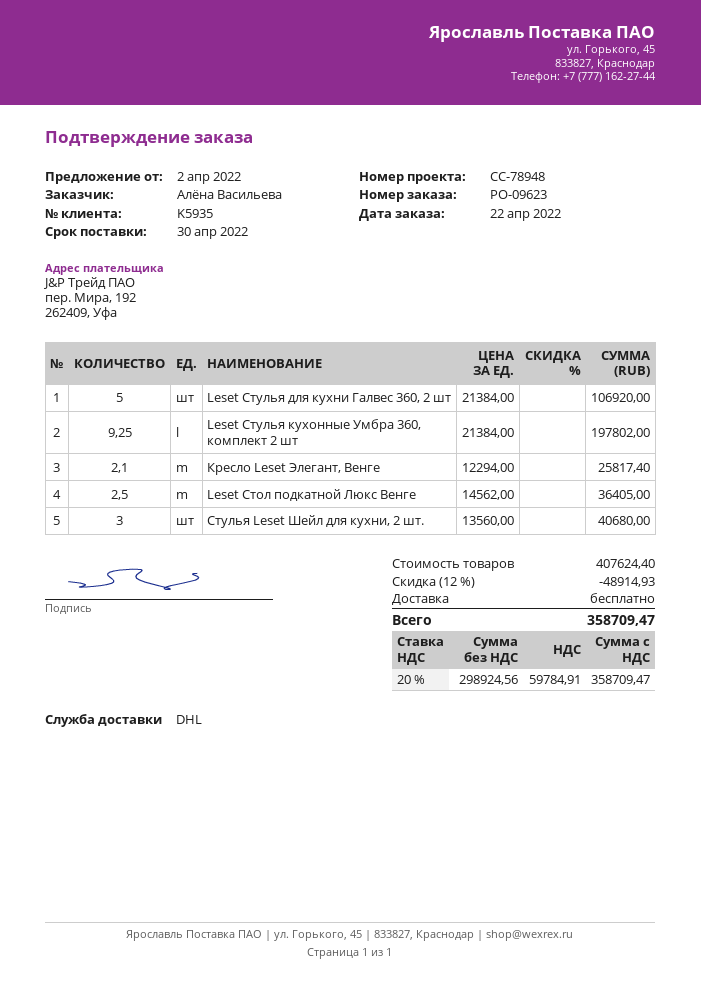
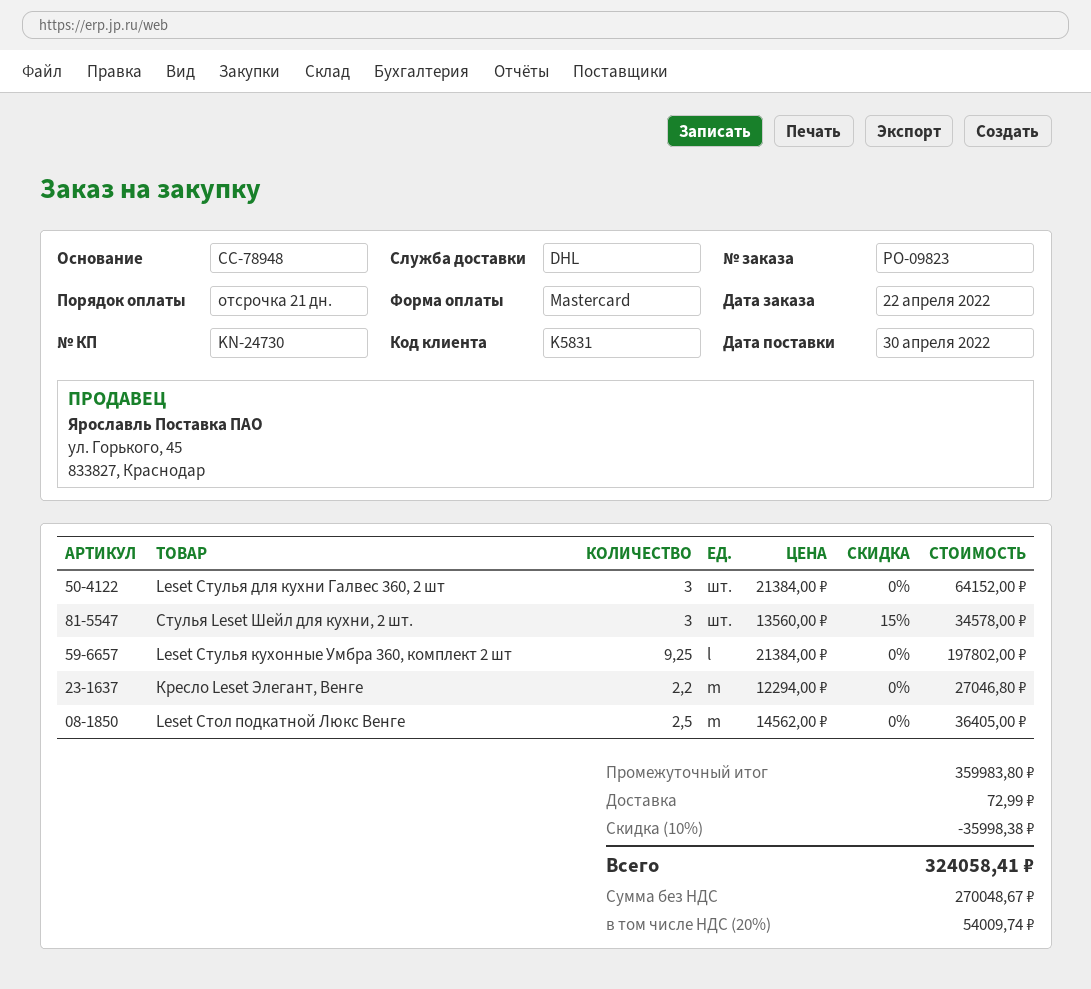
order number: PO-09623 -> PO-09823
customer number: K5935 -> K5831
Leset Стулья для кухни Галвес 360, 2 шт: 5 x 21384.00 = 106920.00 -> 3 x 21384.00 = 64152.00
Кресло Leset Элегант, Венге: 2.1 x 12294.00 = 25817.40 -> 2.2 x 12294.00 = 27046.80
Стулья Leset Шейл для кухни, 2 шт.: 3 x 13560.00 = 40680.00 -> 3 x 13560.00 - 15% = 34578.00
subtotal: 407624.40 -> 359983.80
discount: 12% = 48914.93 -> 10% = 35998.38
shipping: 0.00 -> 72.99
net: 298924.56 -> 270048.67
tax: 20% = 59784.91 -> 20% = 54009.74
total: 358709.47 -> 324058.41

